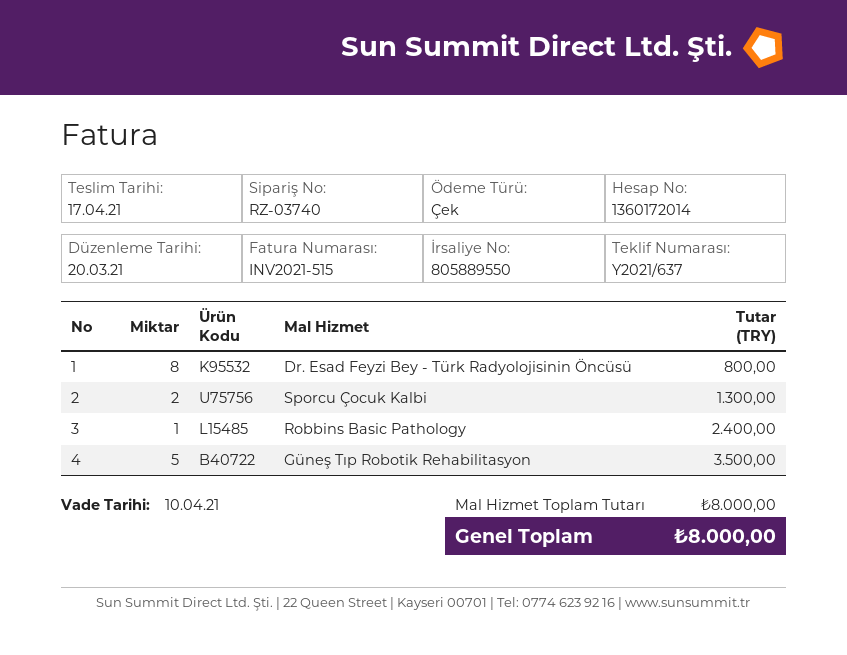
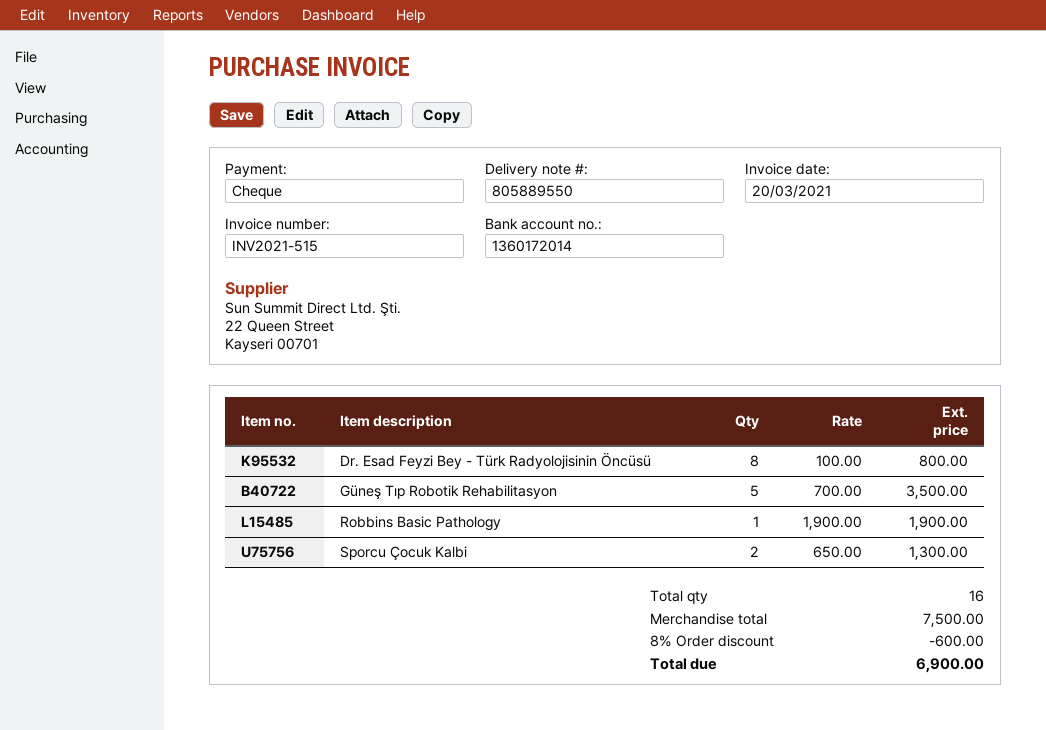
Robbins Basic Pathology: 1 for 2400.00 -> 1 for 1900.00
subtotal: 8000.00 -> 7500.00
discount: none -> 8% = 600.00
total: 8000.00 -> 6900.00

